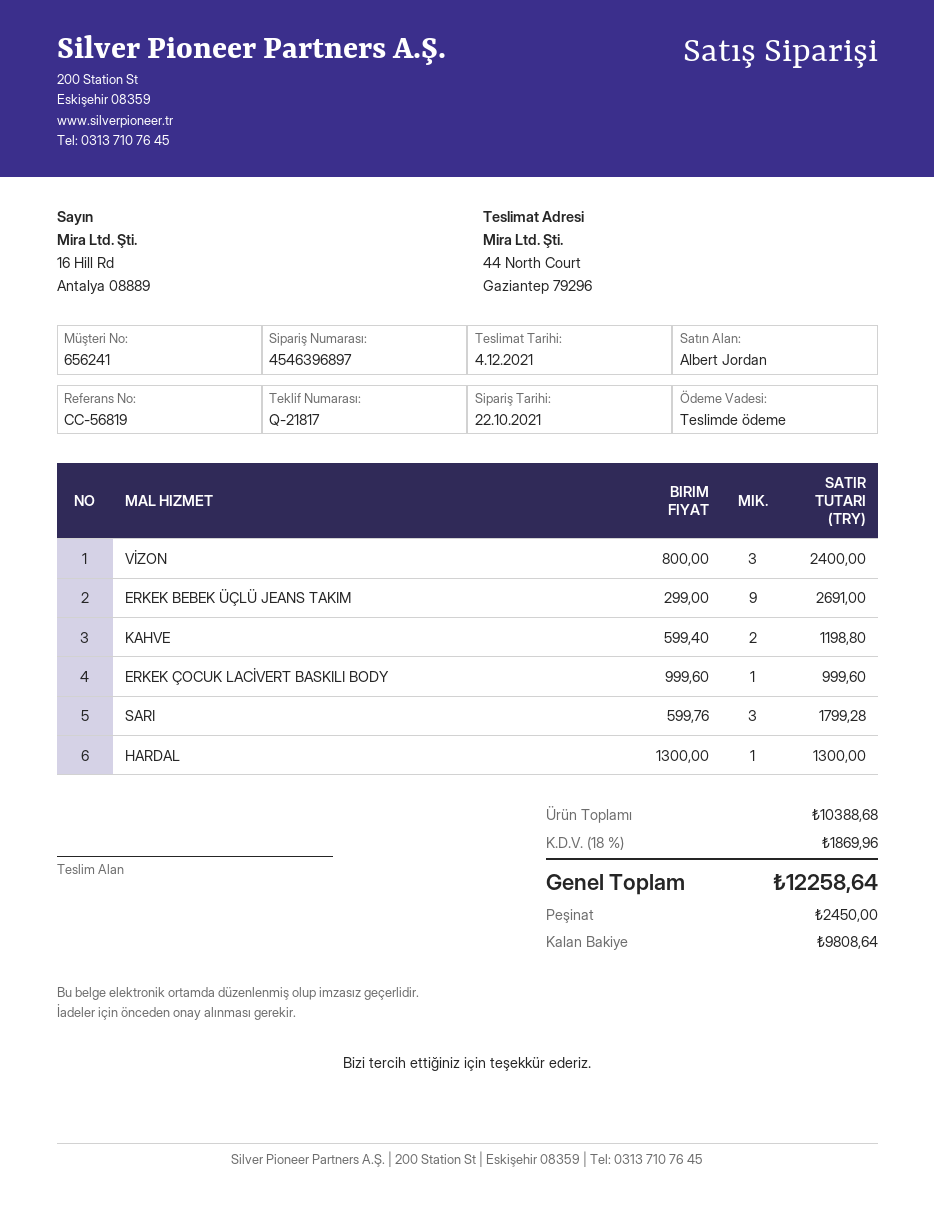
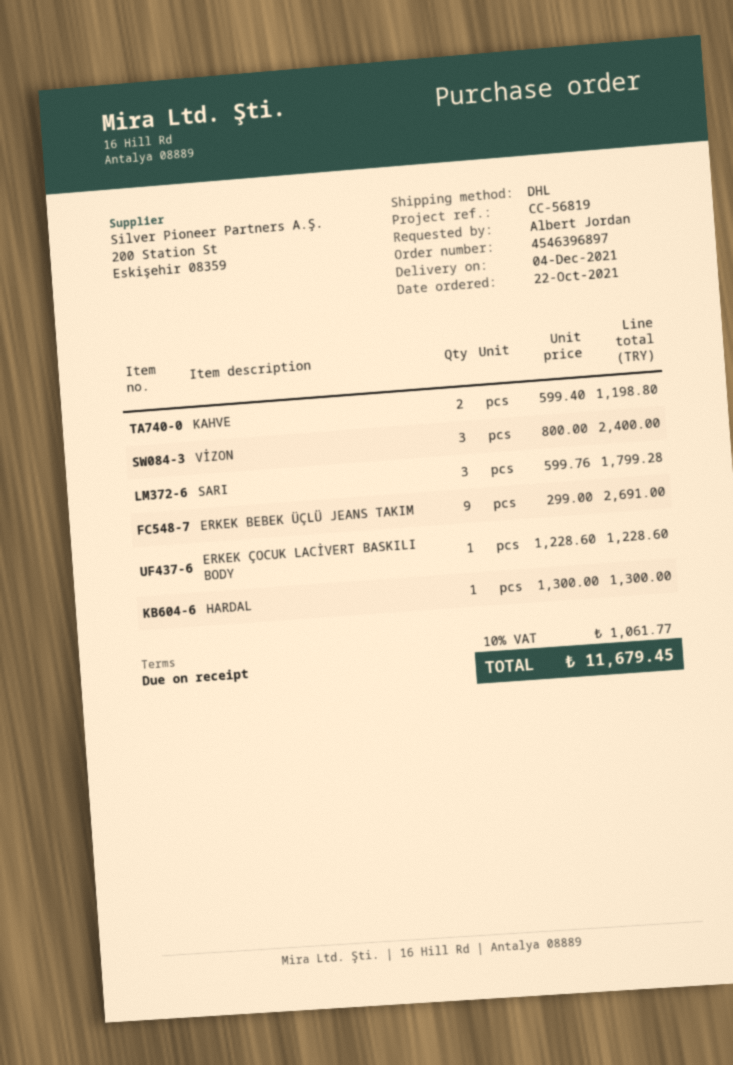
ERKEK ÇOCUK LACİVERT BASKILI BODY: 1 x 999.60 = 999.60 -> 1 x 1228.60 = 1228.60
tax: 18% = 1869.96 -> 10% = 1061.77
total: 12258.64 -> 11679.45

